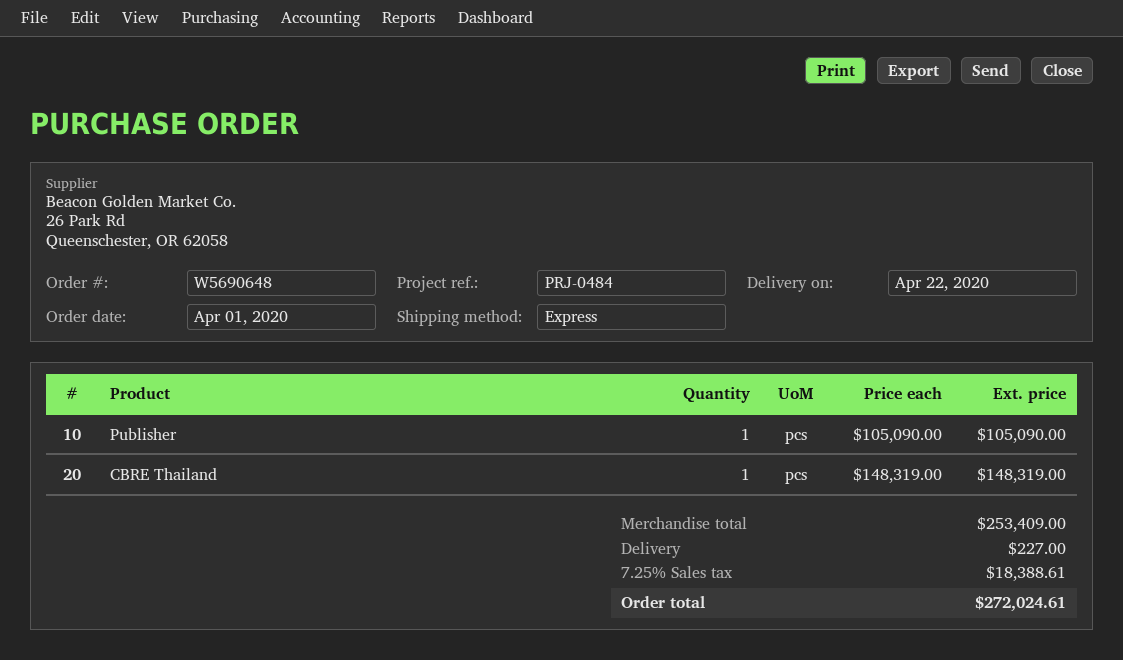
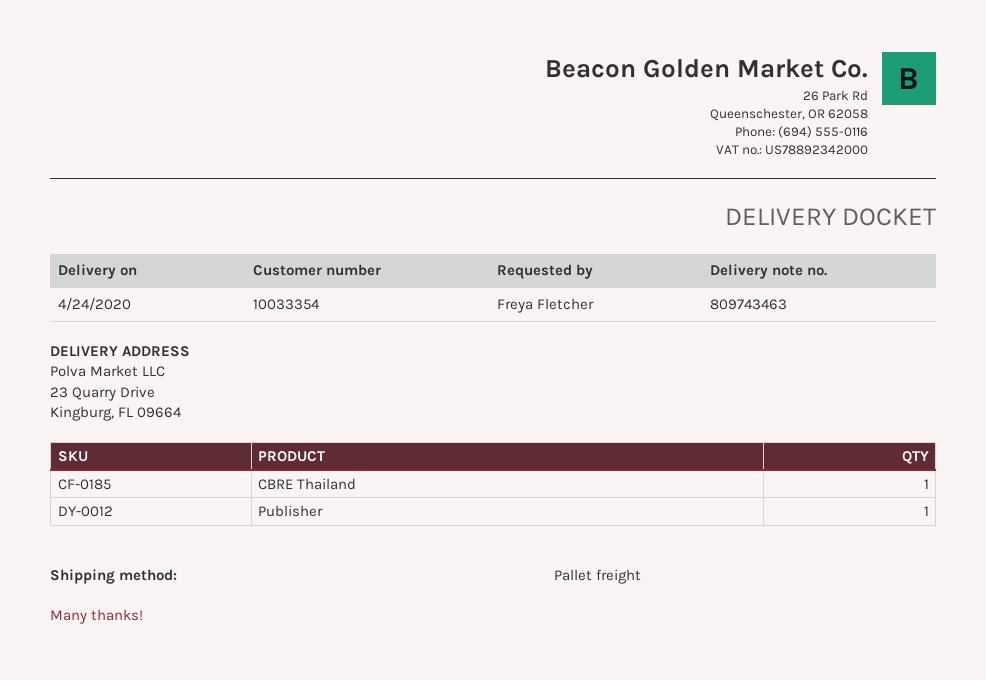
delivery date: 2020-04-22 -> 2020-04-24
shipping method: express -> pallet freight

